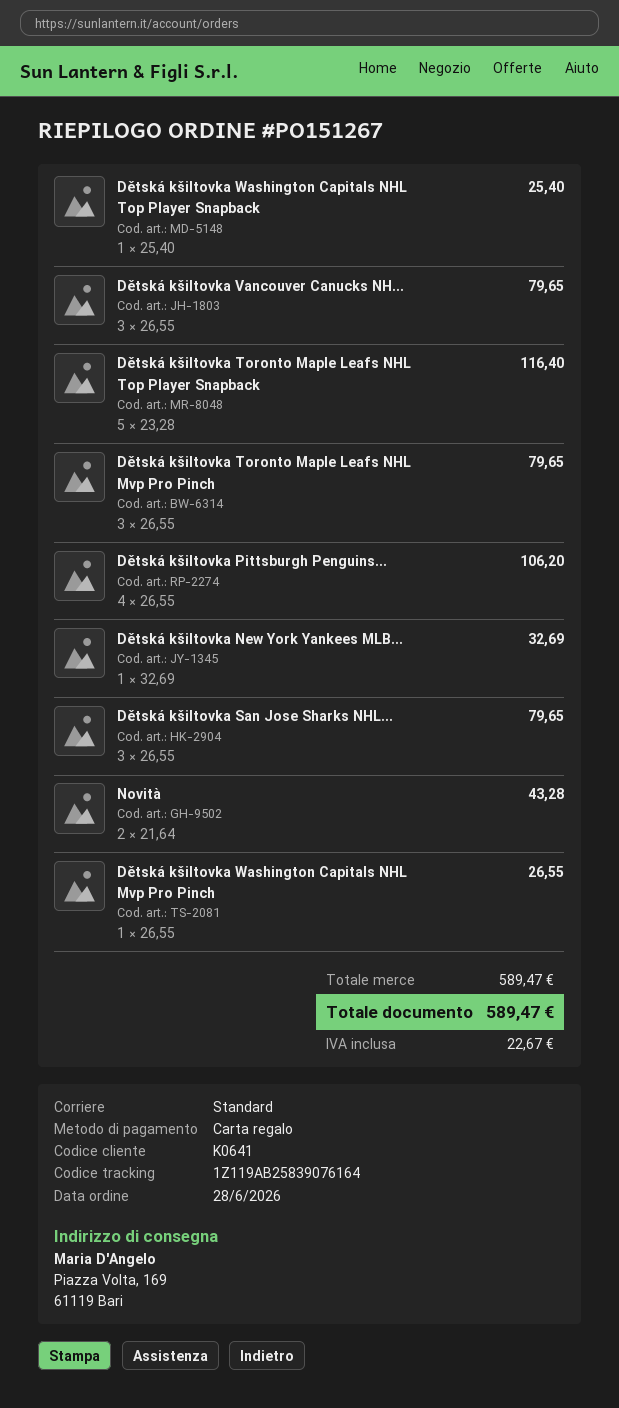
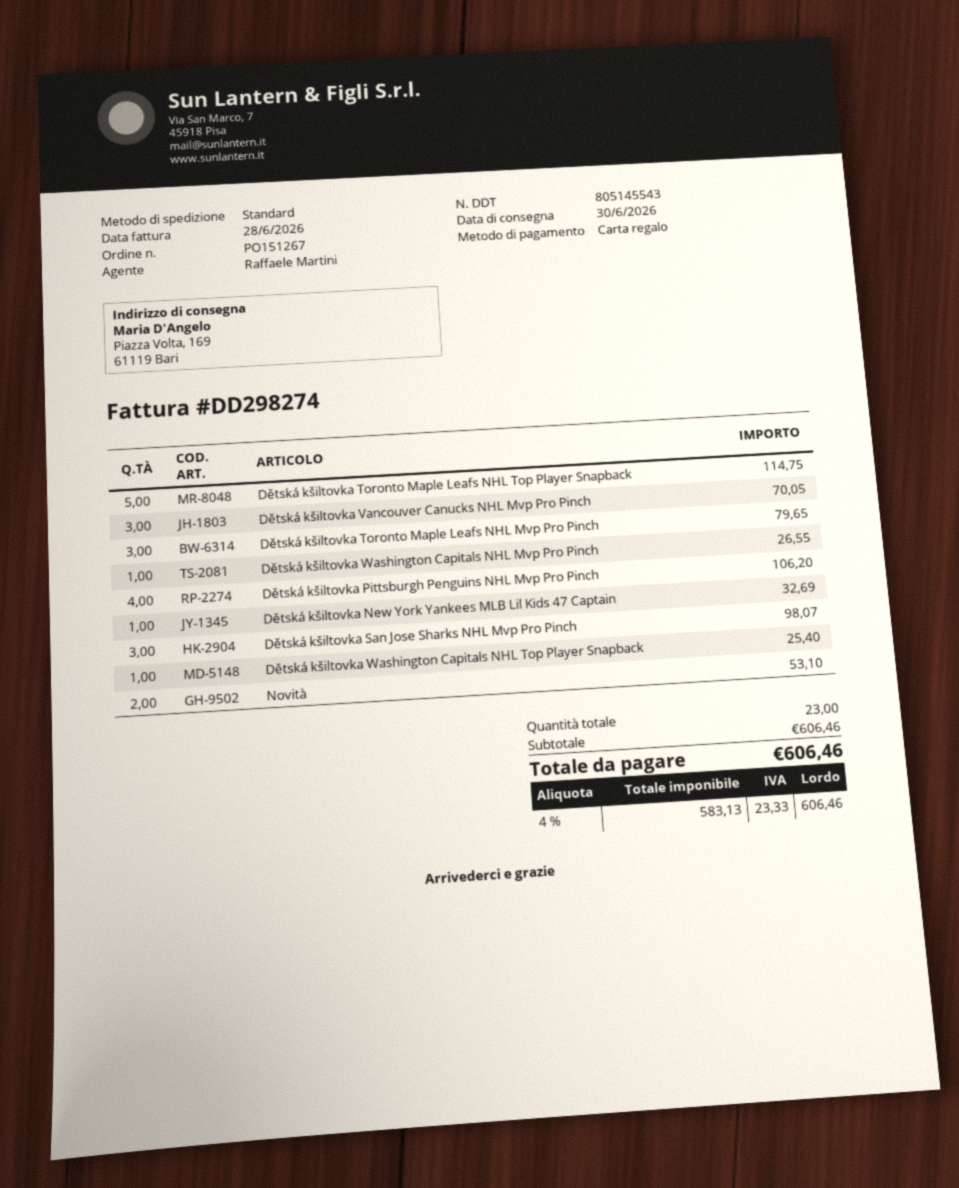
Dětská kšiltovka Vancouver Canucks NH...: 3 for 79.65 -> 3 for 70.05
Dětská kšiltovka Toronto Maple Leafs NHL Top Player Snapback: 5 for 116.40 -> 5 for 114.75
Dětská kšiltovka San Jose Sharks NHL...: 3 for 79.65 -> 3 for 98.07
Novità: 2 for 43.28 -> 2 for 53.10
subtotal: 589.47 -> 606.46
tax: 22.67 -> 23.33
total: 589.47 -> 606.46

